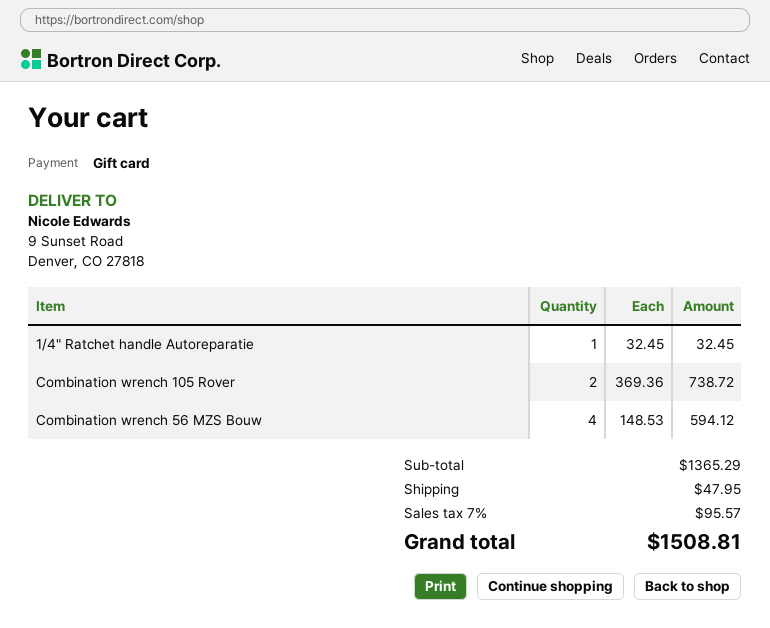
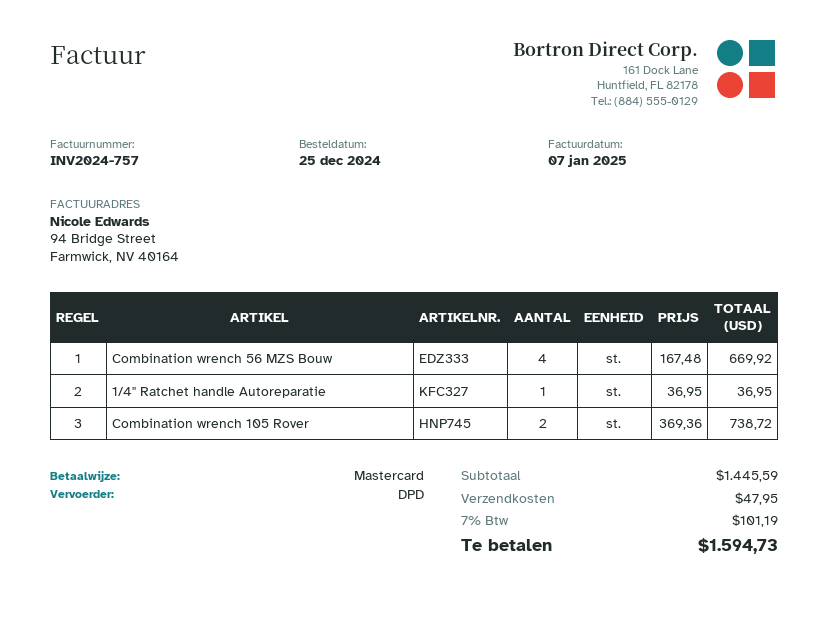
payment method: gift card -> Mastercard
1/4" Ratchet handle Autoreparatie: 1 x 32.45 = 32.45 -> 1 x 36.95 = 36.95
Combination wrench 56 MZS Bouw: 4 x 148.53 = 594.12 -> 4 x 167.48 = 669.92
subtotal: 1365.29 -> 1445.59
tax: 7% = 95.57 -> 7% = 101.19
total: 1508.81 -> 1594.73

